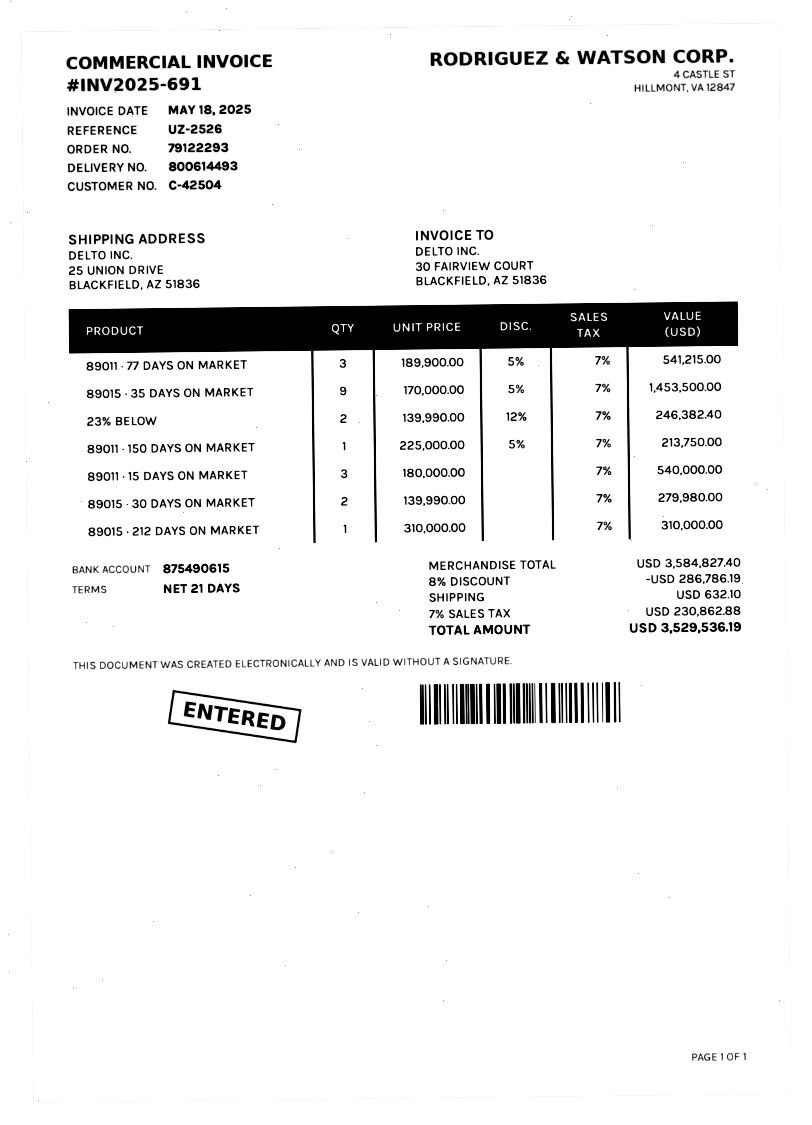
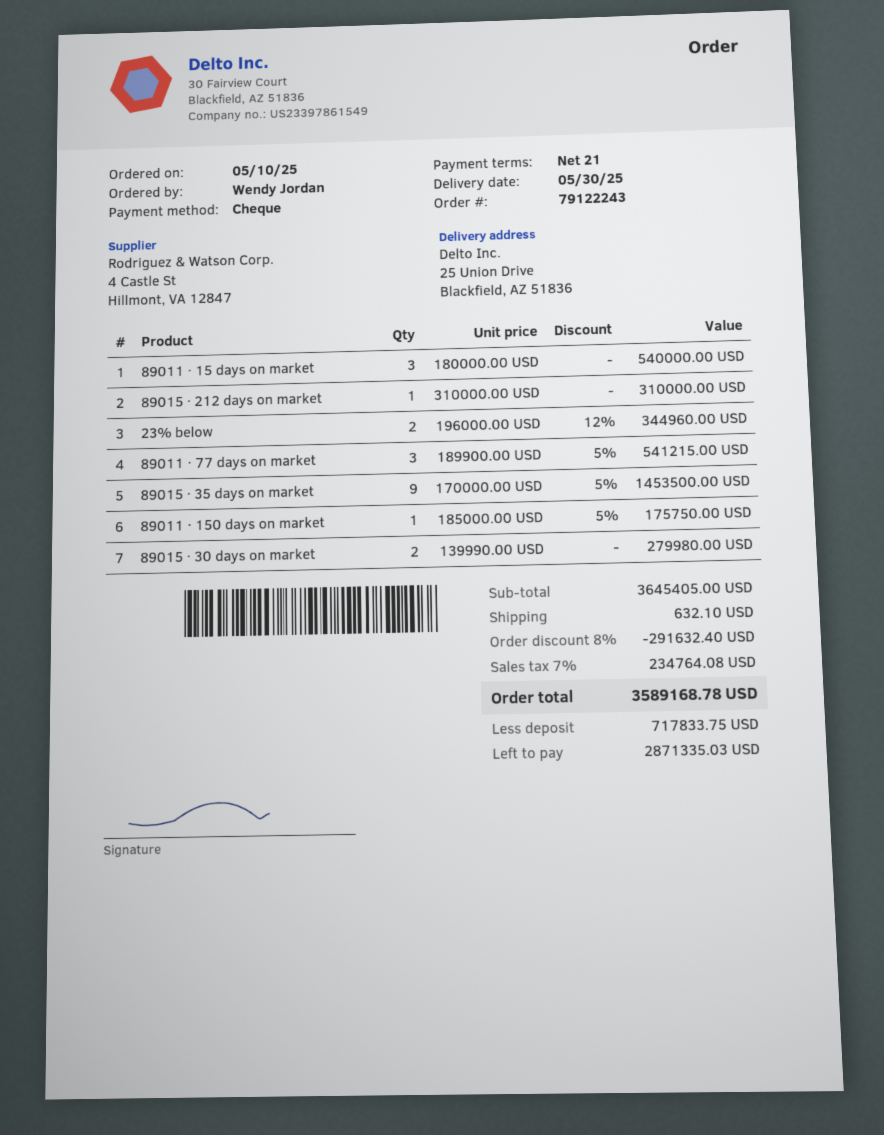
order number: 79122293 -> 79122243
23% BELOW: 2 x 139990.00 - 12% = 246382.40 -> 2 x 196000.00 - 12% = 344960.00
89011 · 150 DAYS ON MARKET: 1 x 225000.00 - 5% = 213750.00 -> 1 x 185000.00 - 5% = 175750.00
subtotal: 3584827.40 -> 3645405.00
discount: 8% = 286786.19 -> 8% = 291632.40
tax: 7% = 230862.88 -> 7% = 234764.08
total: 3529536.19 -> 3589168.78

